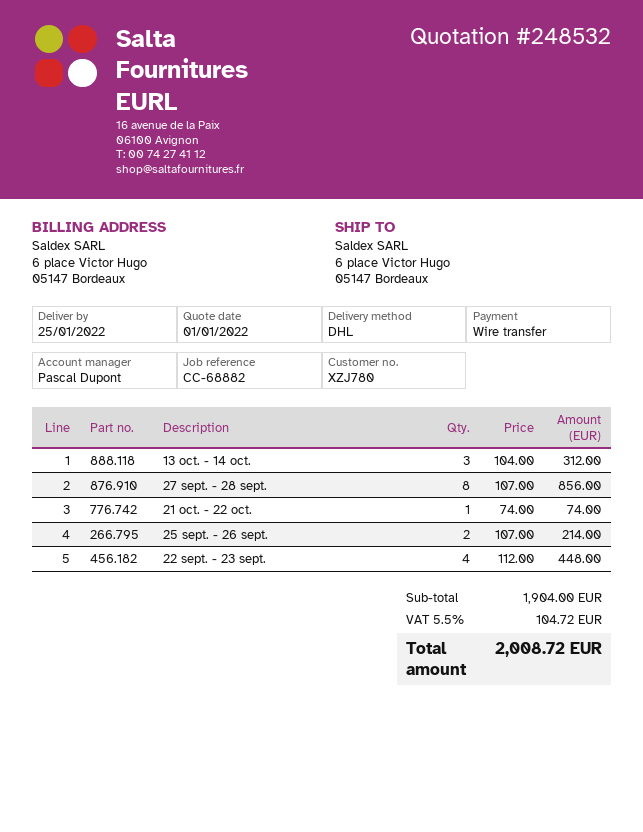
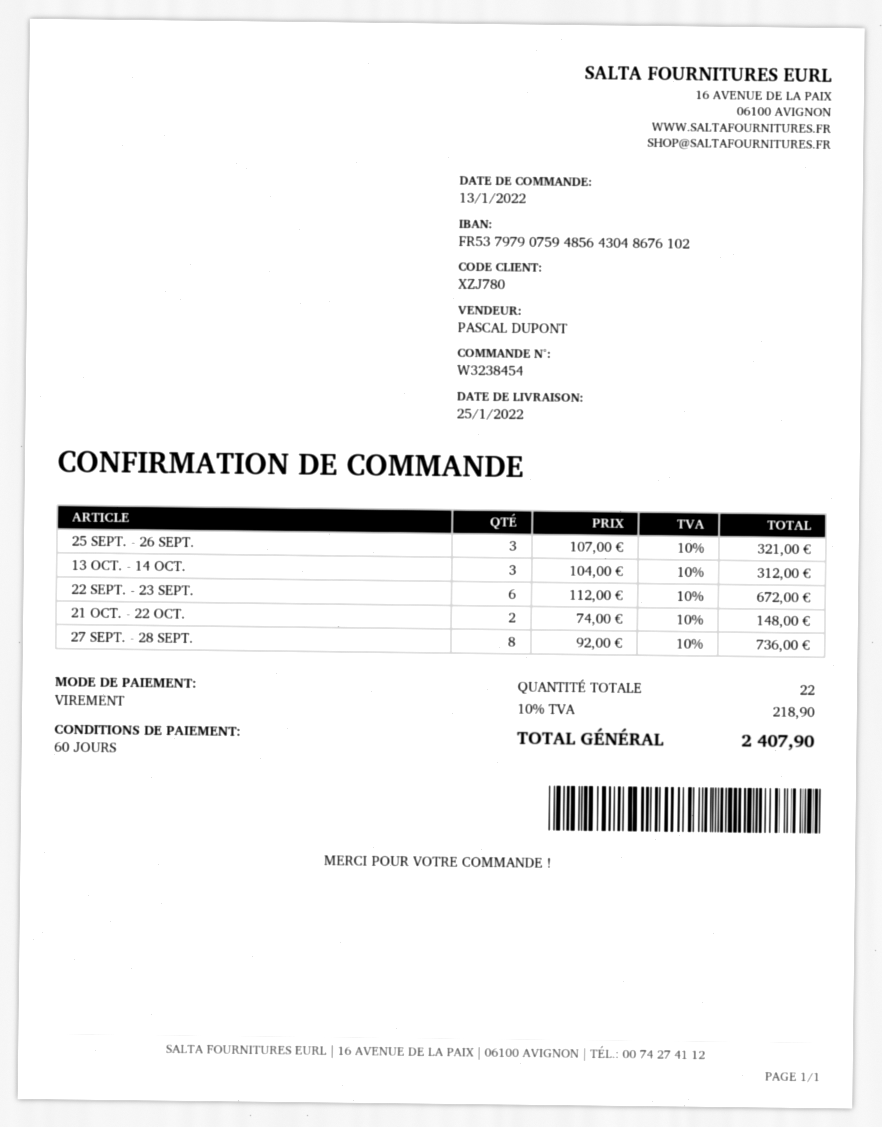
27 sept. - 28 sept.: 8 x 107.00 = 856.00 -> 8 x 92.00 = 736.00
21 oct. - 22 oct.: 1 x 74.00 = 74.00 -> 2 x 74.00 = 148.00
25 sept. - 26 sept.: 2 x 107.00 = 214.00 -> 3 x 107.00 = 321.00
22 sept. - 23 sept.: 4 x 112.00 = 448.00 -> 6 x 112.00 = 672.00
tax: 5.5% = 104.72 -> 10% = 218.90
total: 2008.72 -> 2407.90

